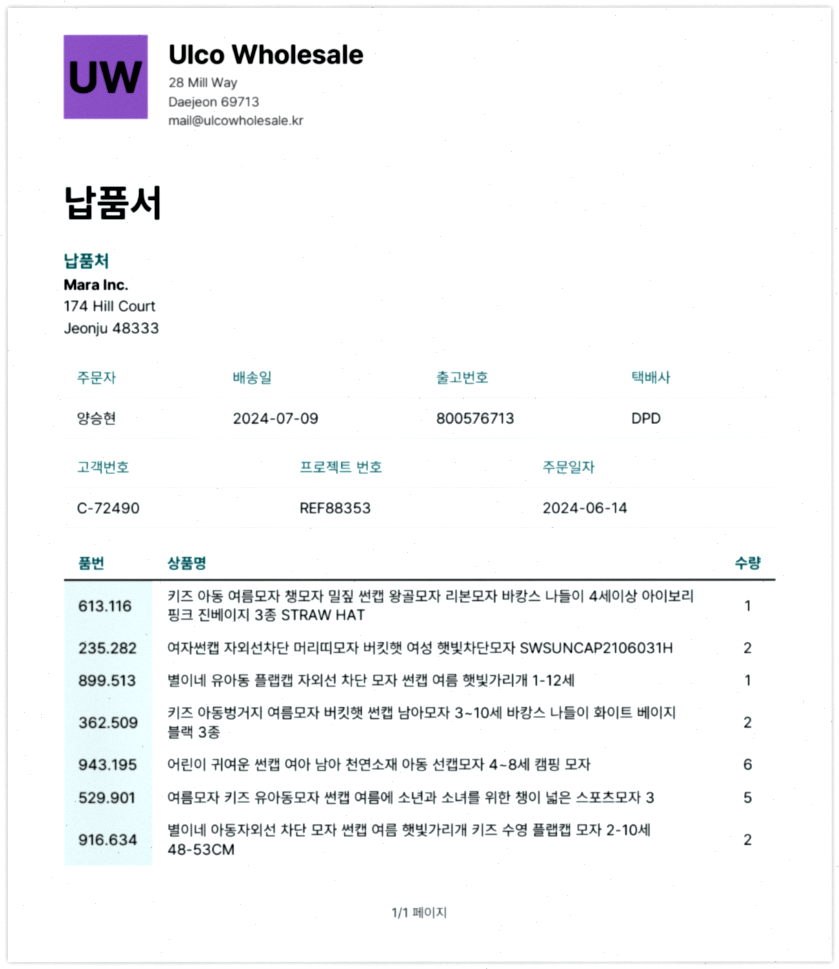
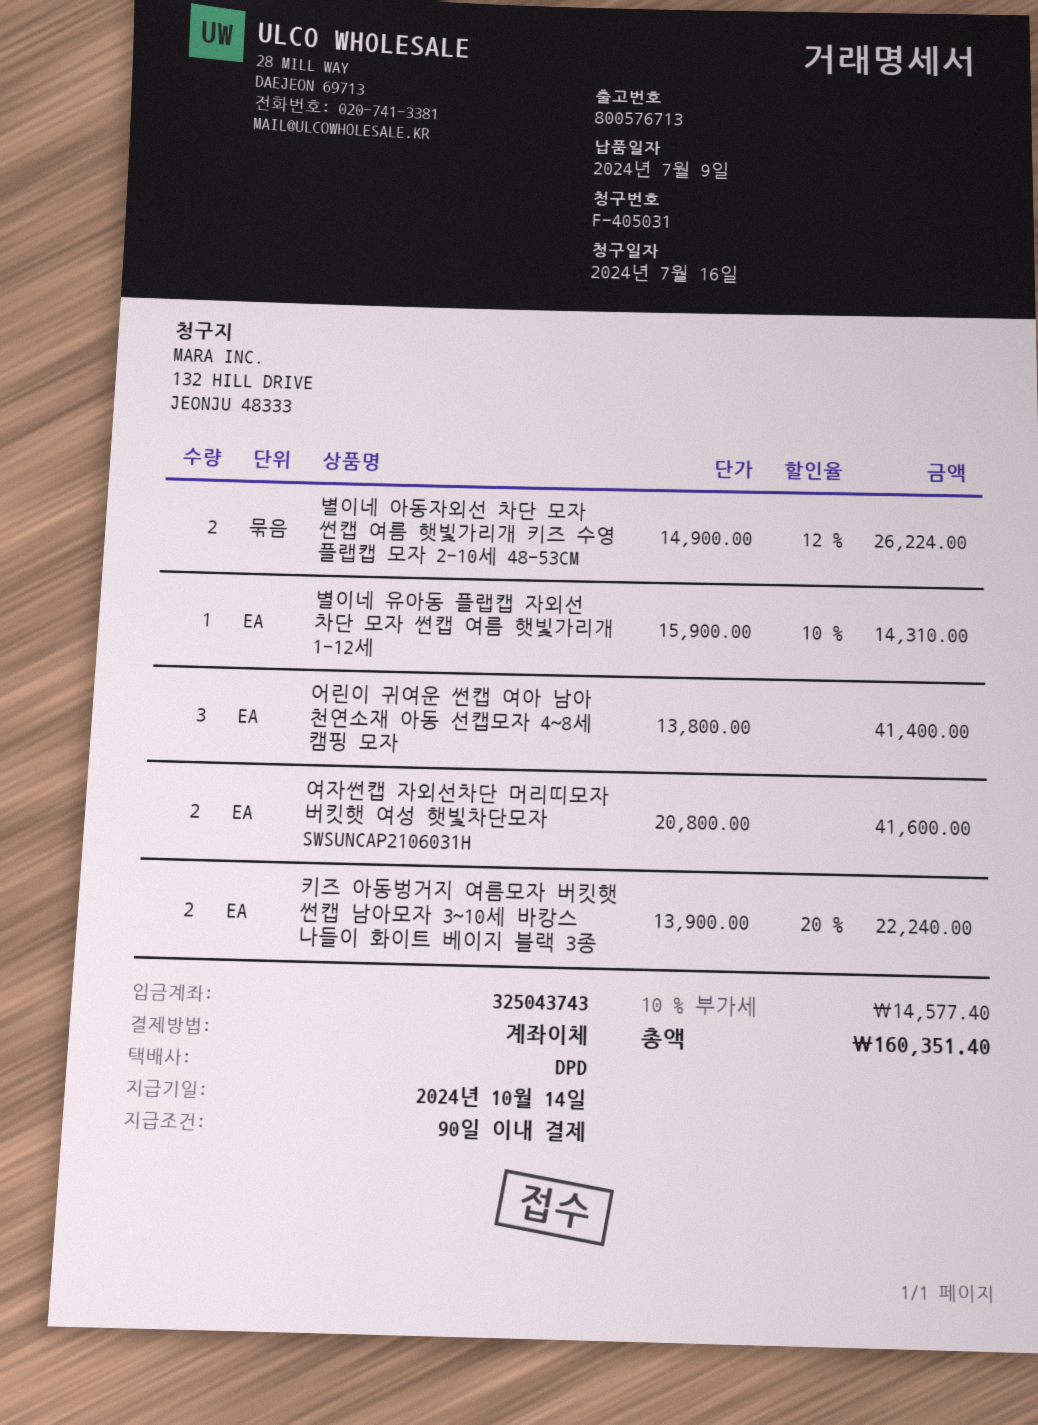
키즈 아동 여름모자 챙모자 밀짚 썬캡 왕골모자 리본모자 바캉스 나들이 4세이상 아이보리 핑크 진베이지 3종 STRAW HAT: 1 -> none
어린이 귀여운 썬캡 여아 남아 천연소재 아동 선캡모자 4~8세 캠핑 모자: 6 -> 3
여름모자 키즈 유아동모자 썬캡 여름에 소년과 소녀를 위한 챙이 넓은 스포츠모자 3: 5 -> none

